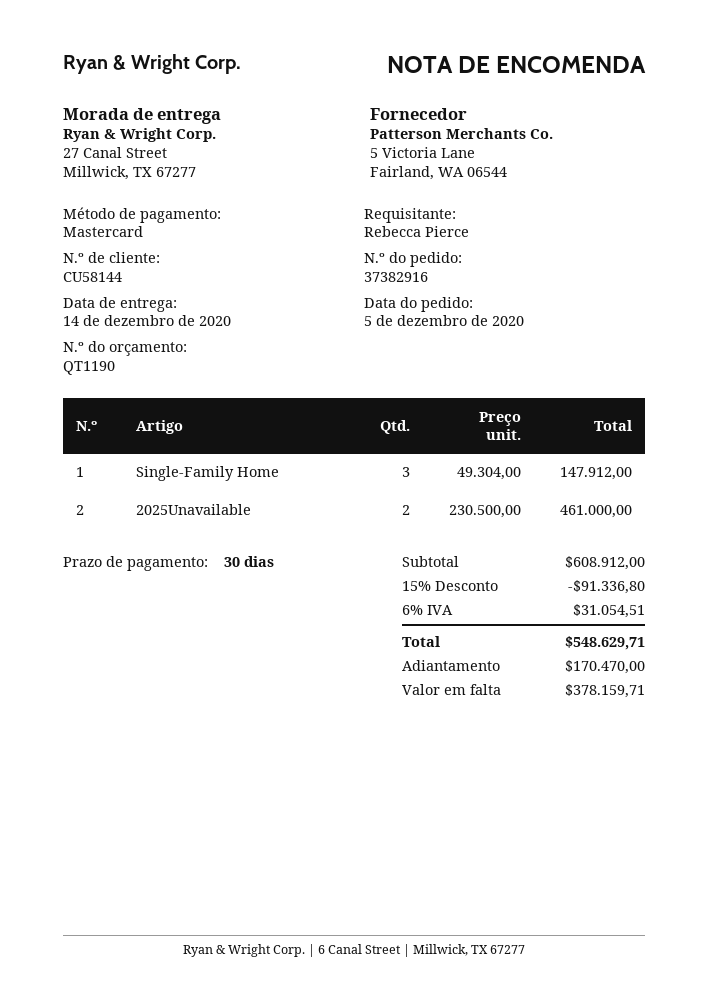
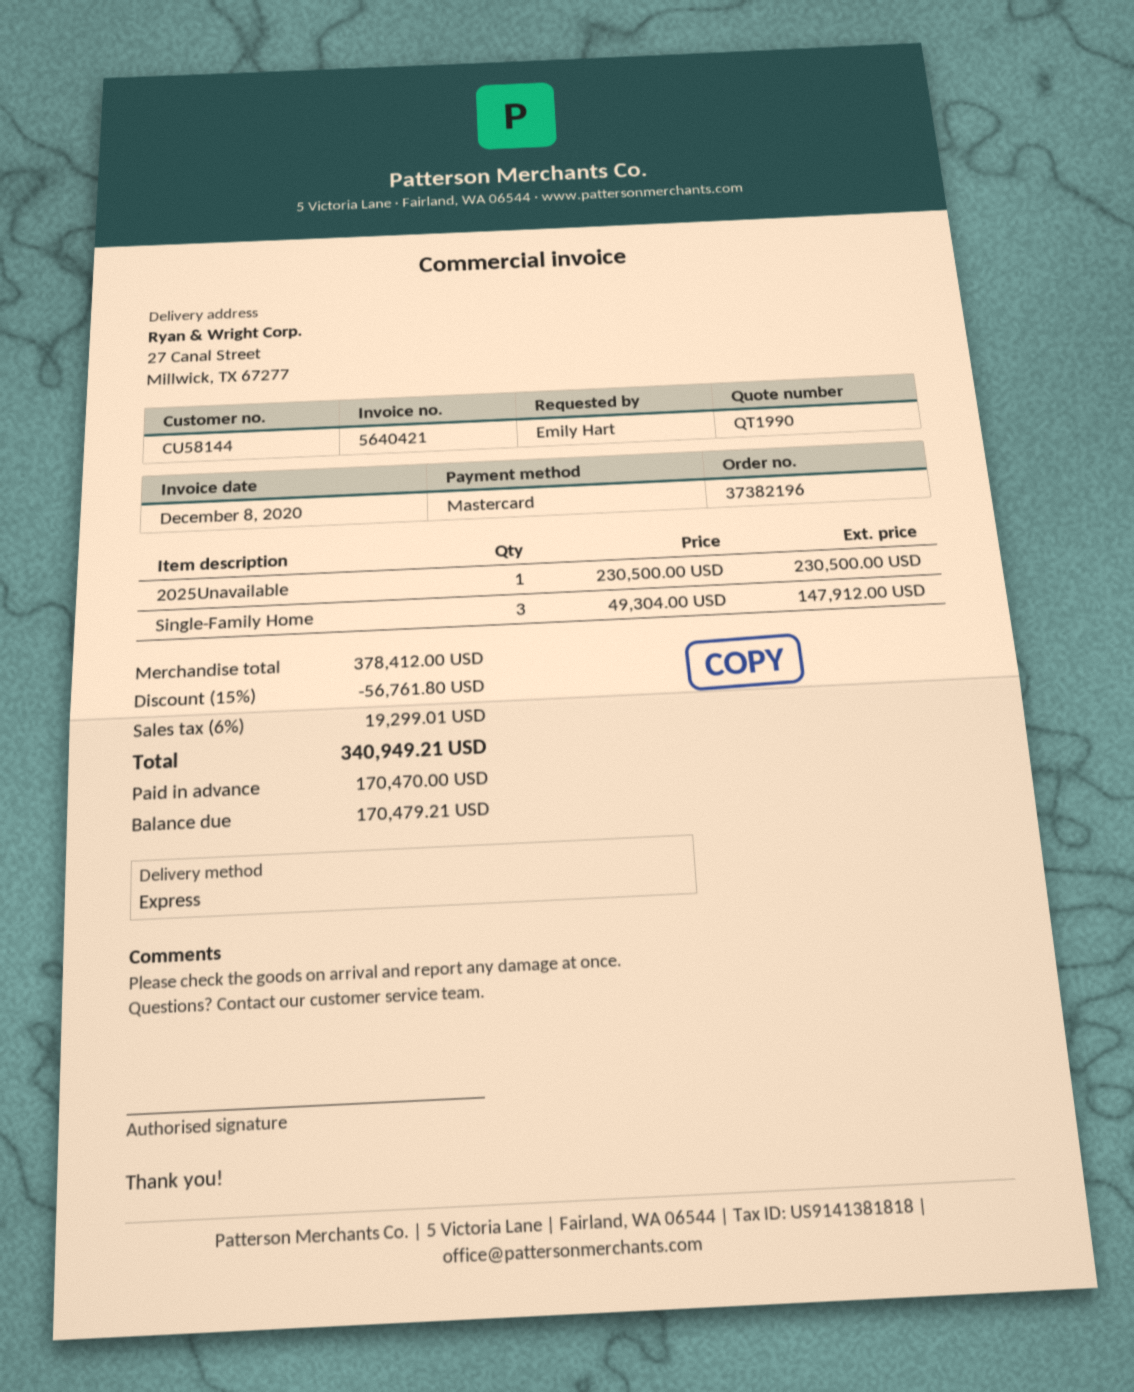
quote number: QT1190 -> QT1990
order number: 37382916 -> 37382196
ordered by: Rebecca Pierce -> Emily Hart
2025Unavailable: 2 x 230500.00 = 461000.00 -> 1 x 230500.00 = 230500.00
subtotal: 608912.00 -> 378412.00
discount: 15% = 91336.80 -> 15% = 56761.80
tax: 6% = 31054.51 -> 6% = 19299.01
total: 548629.71 -> 340949.21
balance: 378159.71 -> 170479.21

